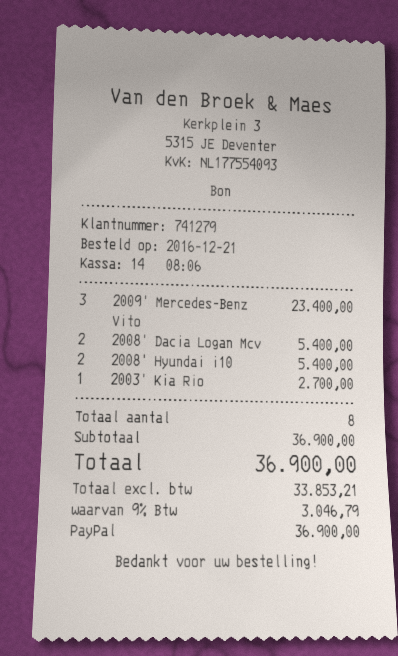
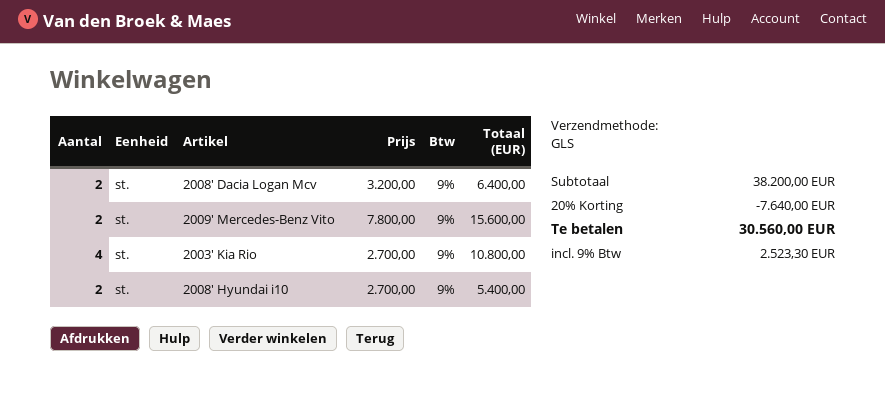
2009' Mercedes-Benz Vito: 3 for 23400.00 -> 2 for 15600.00
2008' Dacia Logan Mcv: 2 for 5400.00 -> 2 for 6400.00
2003' Kia Rio: 1 for 2700.00 -> 4 for 10800.00
subtotal: 36900.00 -> 38200.00
discount: none -> 20% = 7640.00
tax: 9% = 3046.79 -> 9% = 2523.30
total: 36900.00 -> 30560.00

